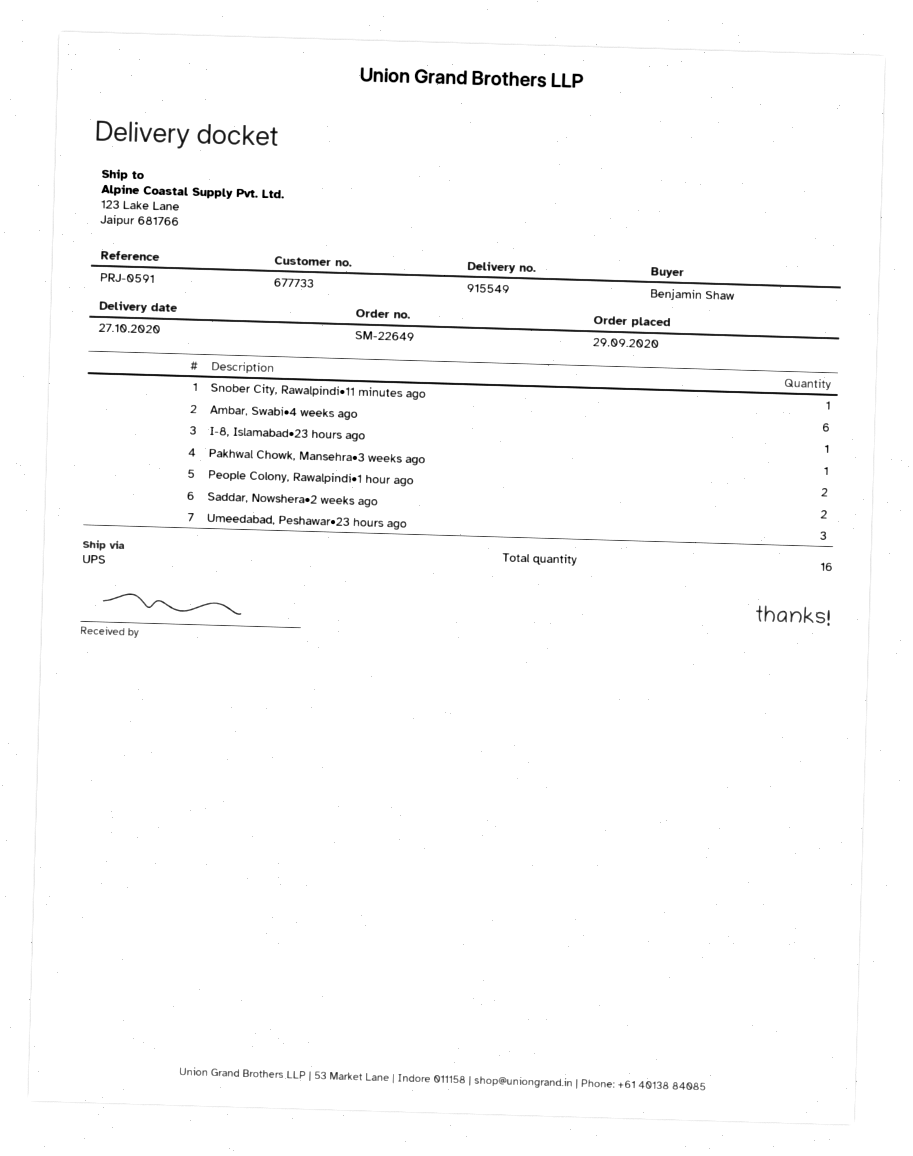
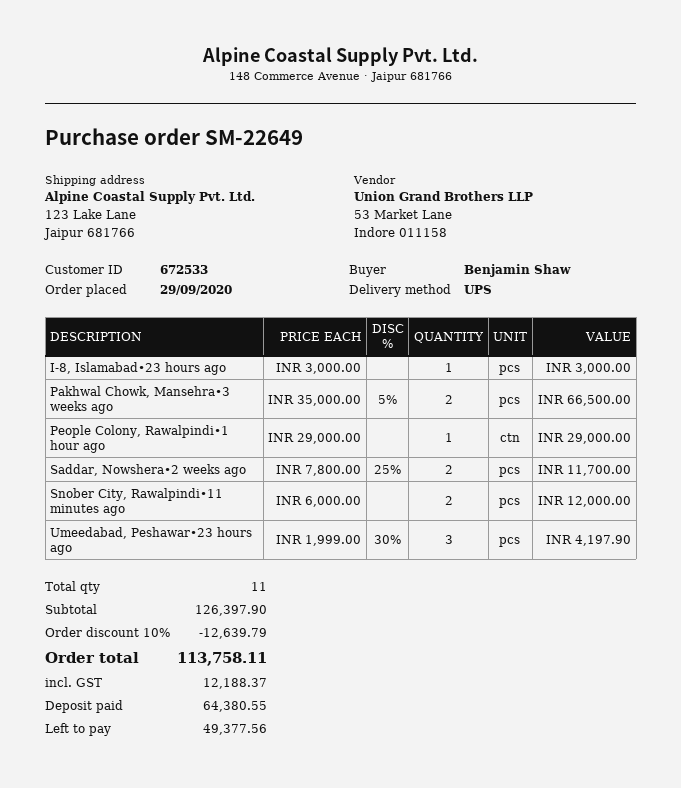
customer number: 677733 -> 672533
Snober City, Rawalpindi•11 minutes ago: 1 -> 2
Ambar, Swabi•4 weeks ago: 6 -> none
Pakhwal Chowk, Mansehra•3 weeks ago: 1 -> 2
People Colony, Rawalpindi•1 hour ago: 2 -> 1
total quantity: 16 -> 11

